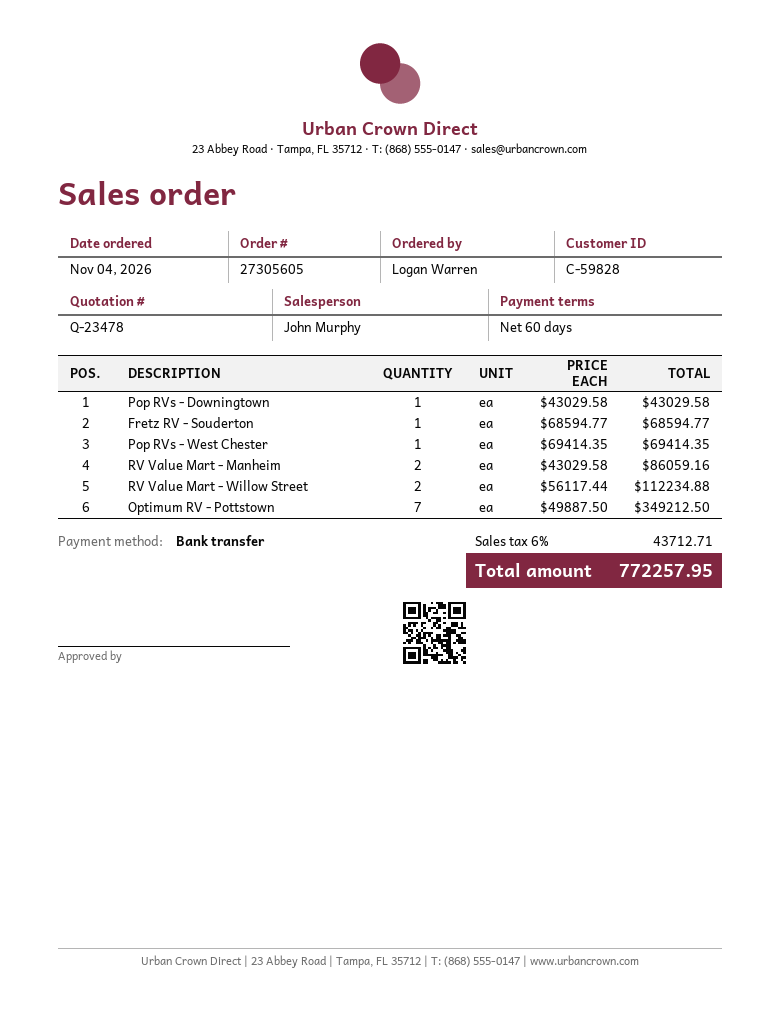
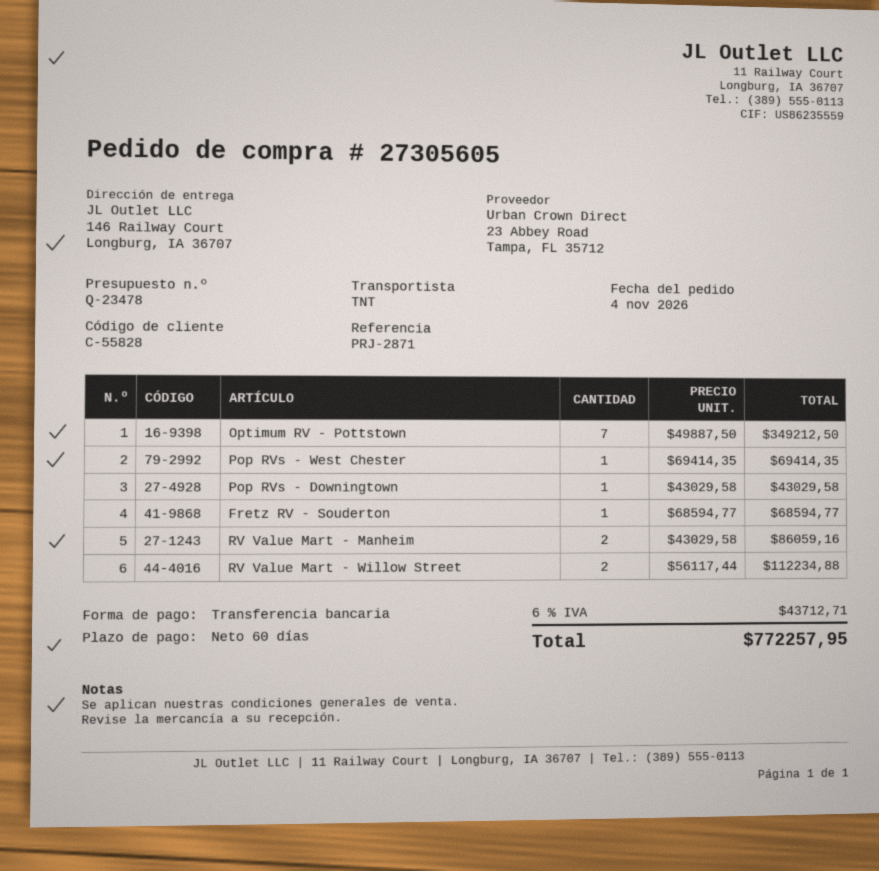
customer number: C-59828 -> C-55828

